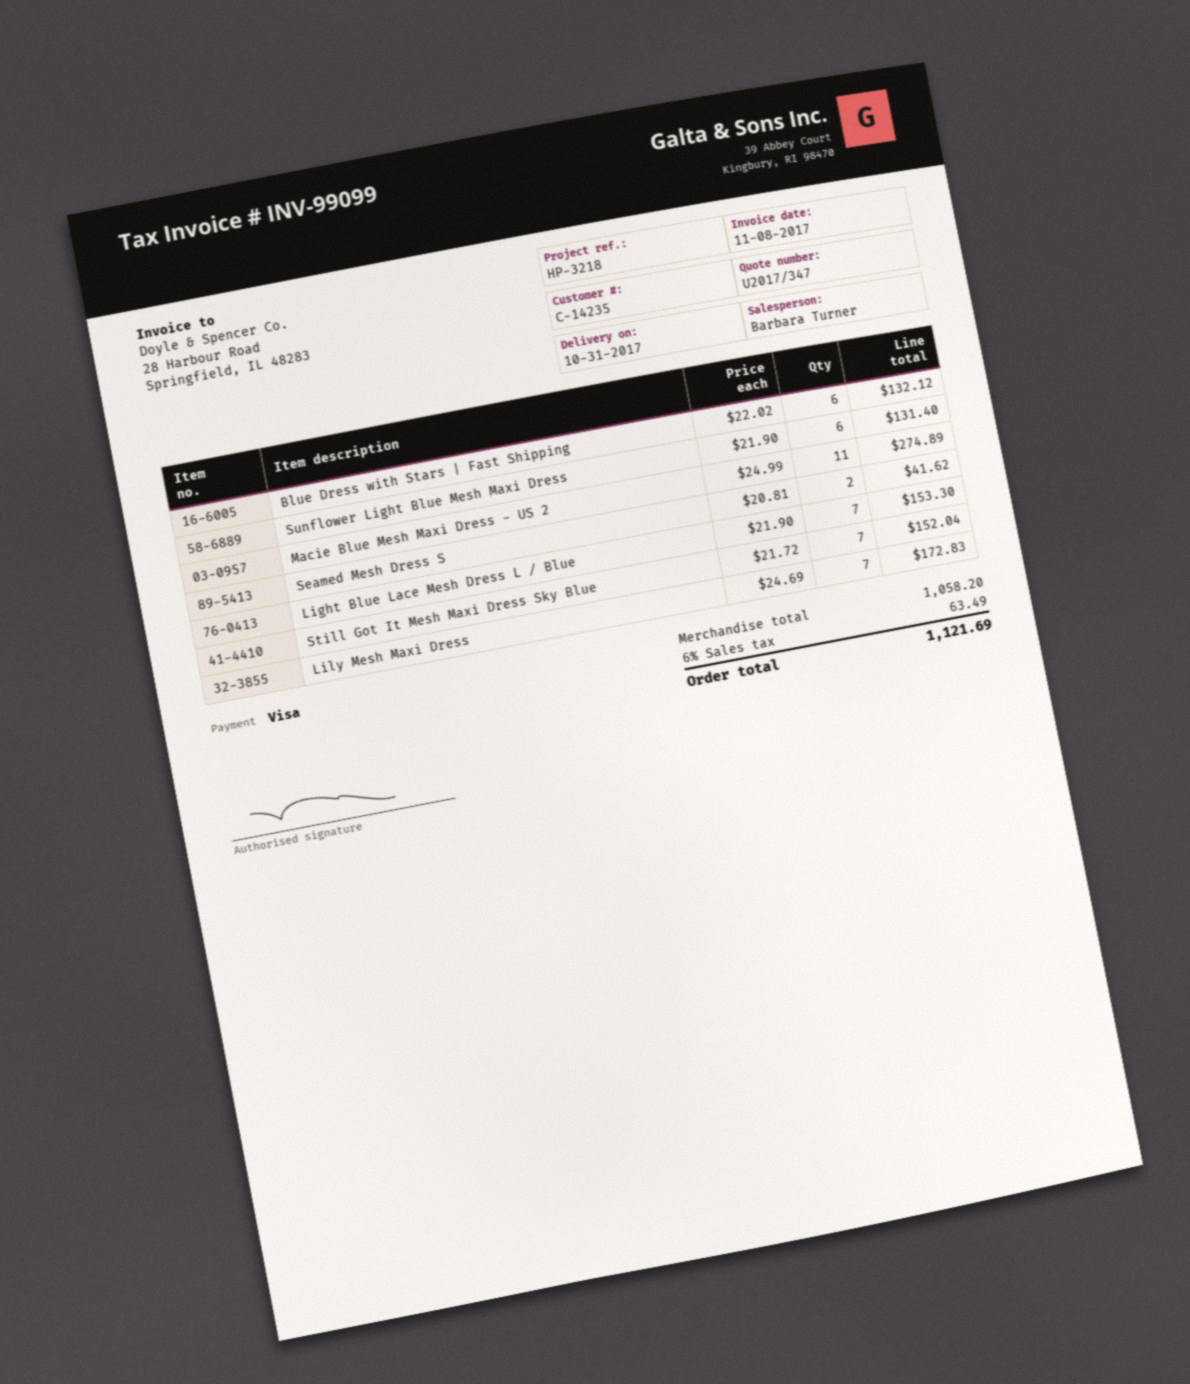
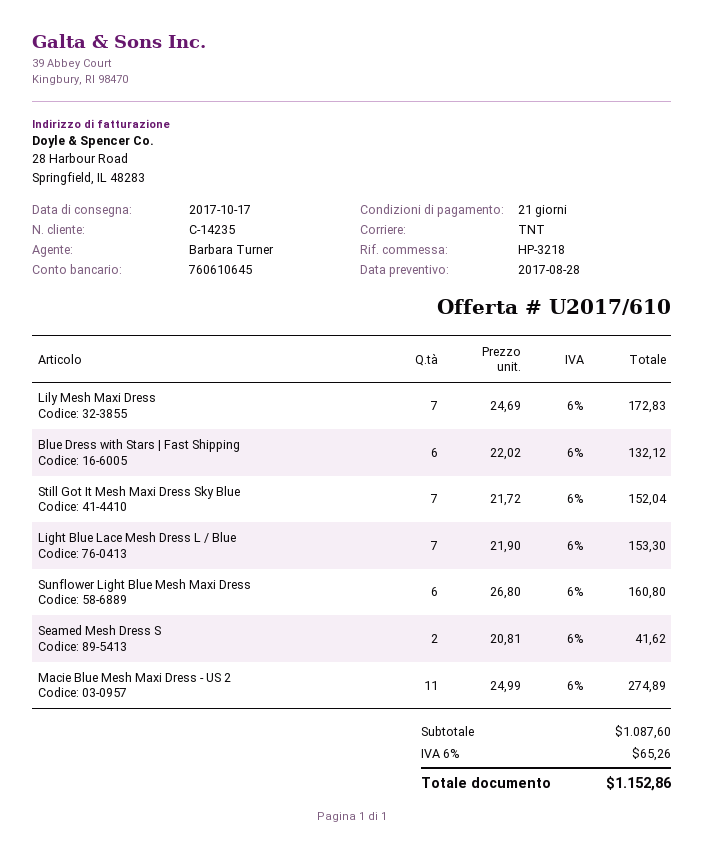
quote number: U2017/347 -> U2017/610
delivery date: 2017-10-31 -> 2017-10-17
Sunflower Light Blue Mesh Maxi Dress: 6 x 21.90 = 131.40 -> 6 x 26.80 = 160.80
subtotal: 1058.20 -> 1087.60
tax: 6% = 63.49 -> 6% = 65.26
total: 1121.69 -> 1152.86

